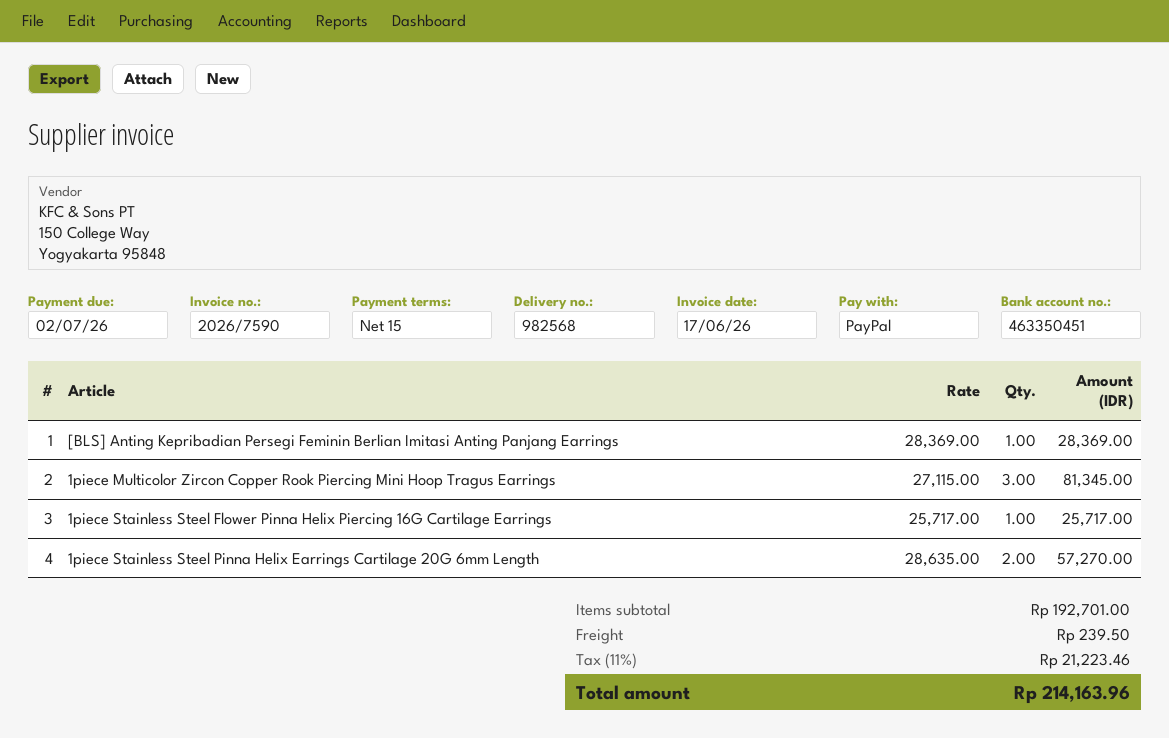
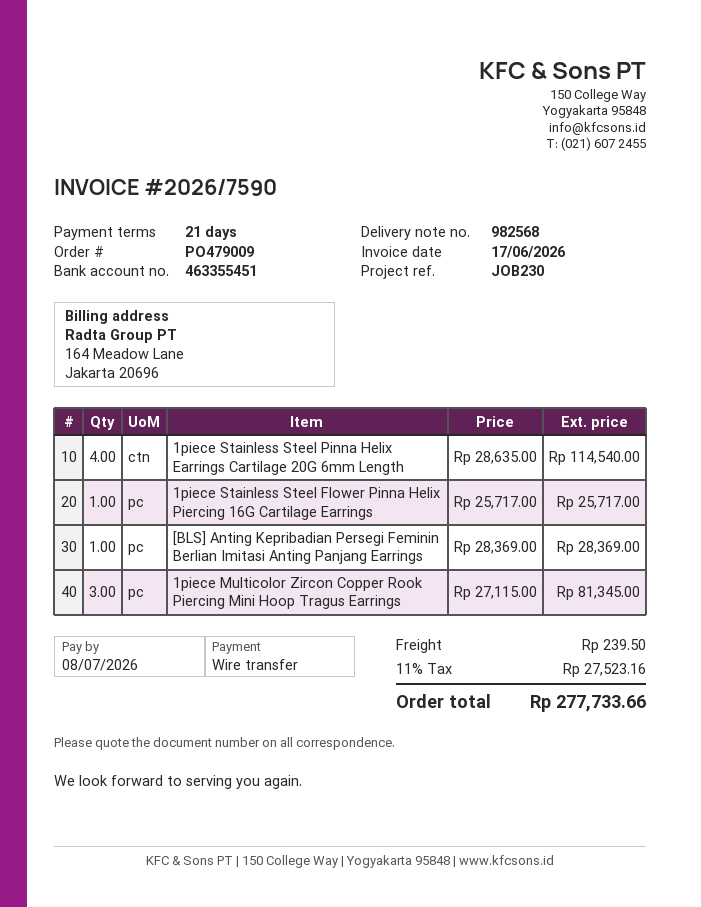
payment terms: 15 days -> 21 days
due date: 2026-07-02 -> 2026-07-08
payment method: PayPal -> bank transfer
bank account: 463350451 -> 463355451
1piece Stainless Steel Pinna Helix Earrings Cartilage 20G 6mm Length: 2 x 28635.00 = 57270.00 -> 4 x 28635.00 = 114540.00
tax: 11% = 21223.46 -> 11% = 27523.16
total: 214163.96 -> 277733.66

